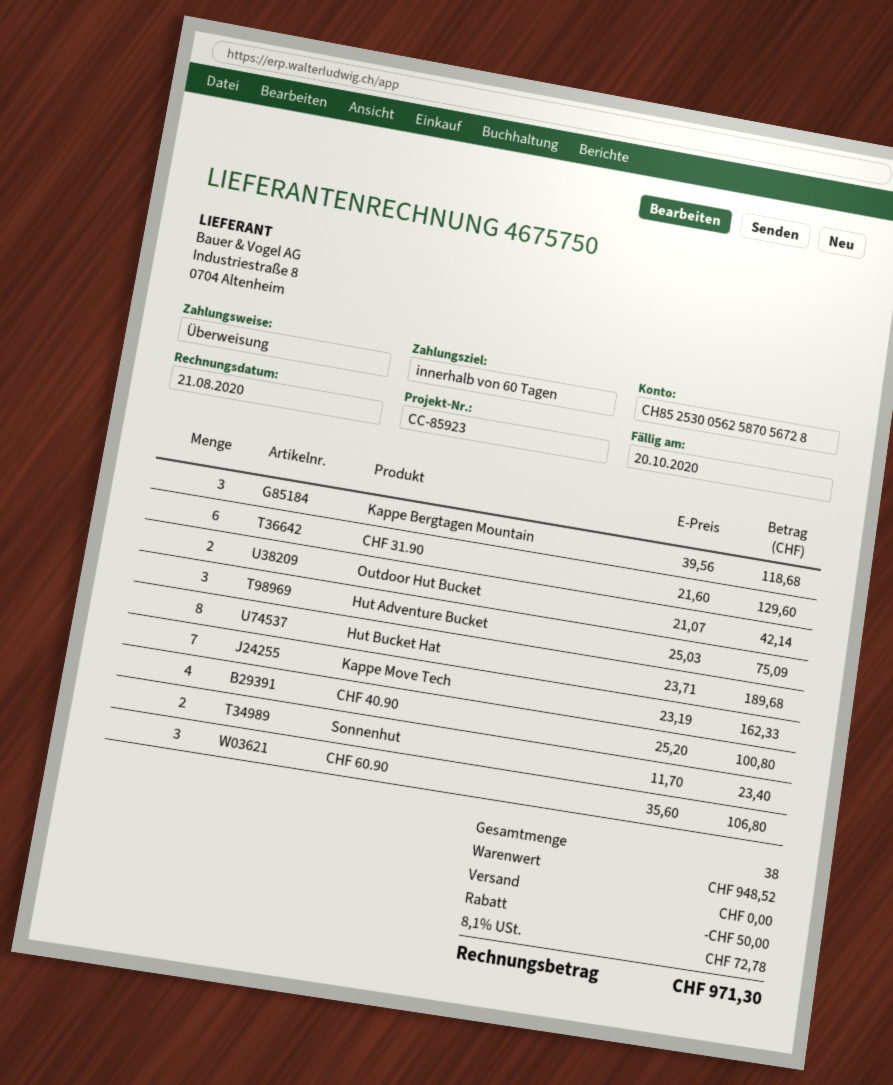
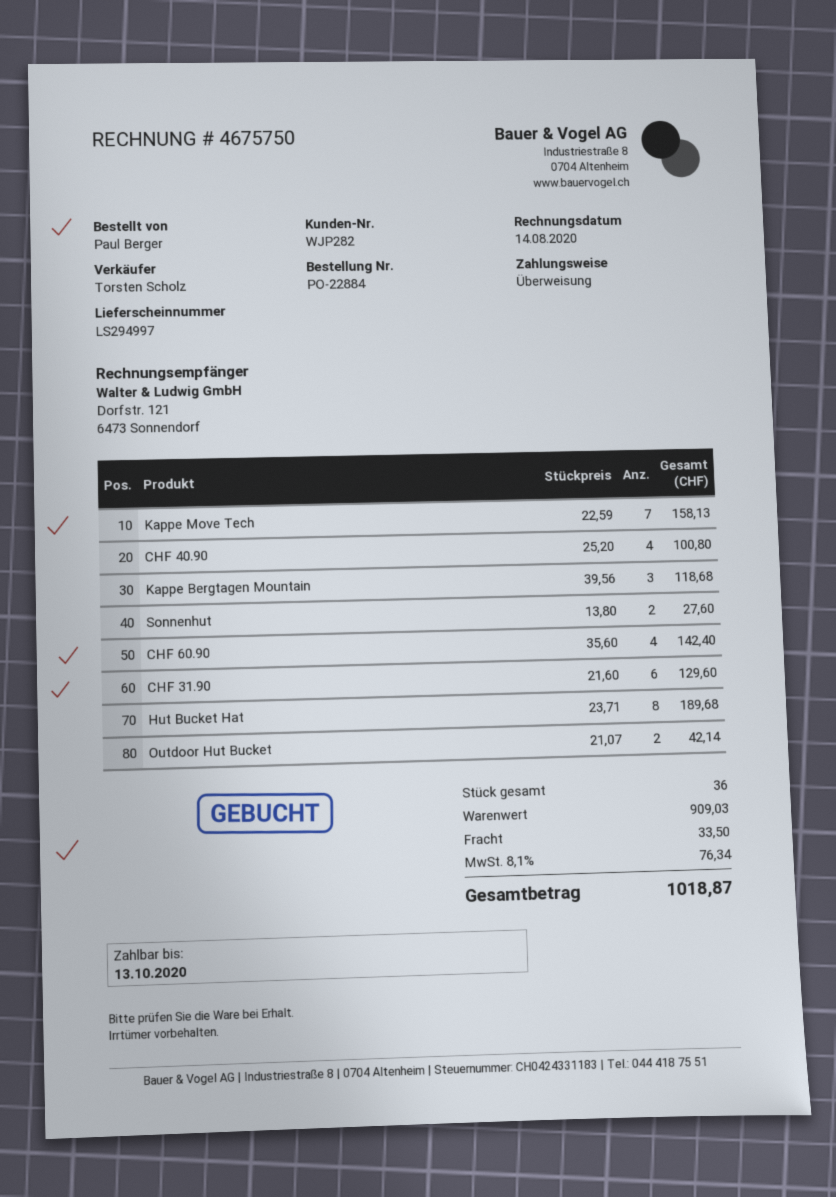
invoice date: 2020-08-21 -> 2020-08-14
due date: 2020-10-20 -> 2020-10-13
Hut Adventure Bucket: 3 x 25.03 = 75.09 -> none
Kappe Move Tech: 7 x 23.19 = 162.33 -> 7 x 22.59 = 158.13
Sonnenhut: 2 x 11.70 = 23.40 -> 2 x 13.80 = 27.60
CHF 60.90: 3 x 35.60 = 106.80 -> 4 x 35.60 = 142.40
total quantity: 38 -> 36
subtotal: 948.52 -> 909.03
discount: 50.00 -> none
shipping: 0.00 -> 33.50
tax: 8.1% = 72.78 -> 8.1% = 76.34
total: 971.30 -> 1018.87

